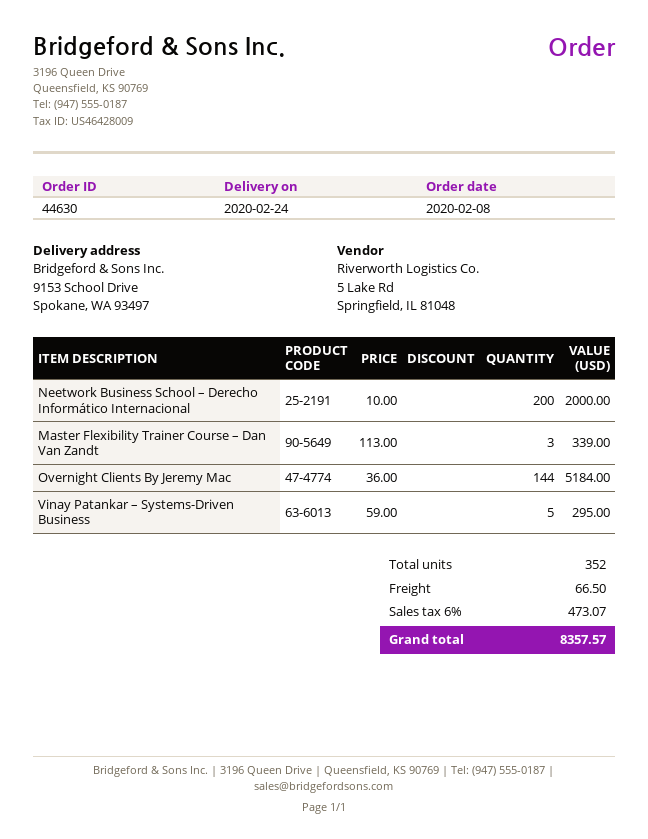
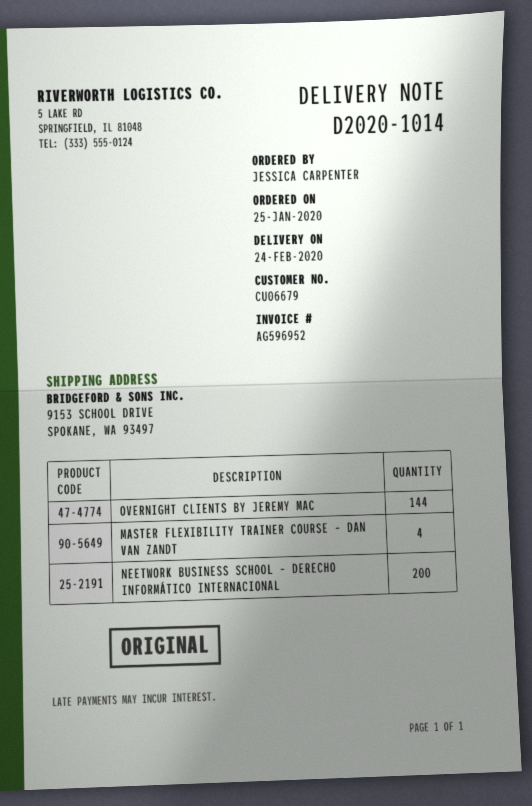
order date: 2020-02-08 -> 2020-01-25
Master Flexibility Trainer Course – Dan Van Zandt: 3 -> 4
Vinay Patankar – Systems-Driven Business: 5 -> none

